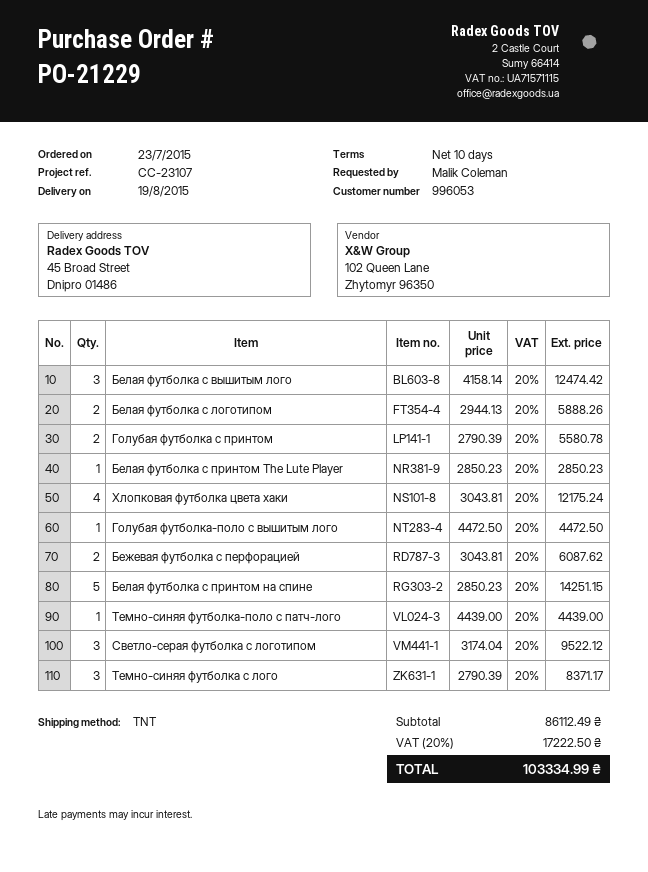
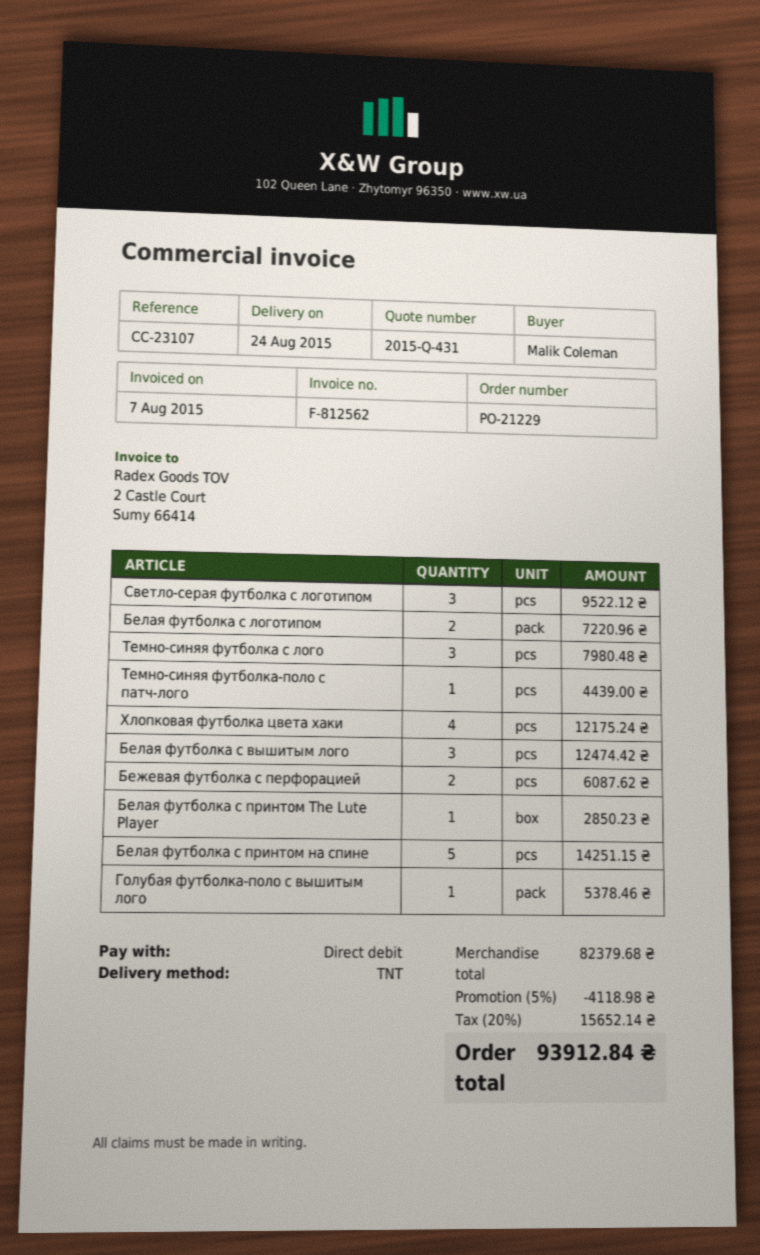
delivery date: 2015-08-19 -> 2015-08-24
Белая футболка с логотипом: 2 for 5888.26 -> 2 for 7220.96
Голубая футболка с принтом: 2 for 5580.78 -> none
Голубая футболка-поло с вышитым лого: 1 for 4472.50 -> 1 for 5378.46
Темно-синяя футболка с лого: 3 for 8371.17 -> 3 for 7980.48
subtotal: 86112.49 -> 82379.68
discount: none -> 5% = 4118.98
tax: 20% = 17222.50 -> 20% = 15652.14
total: 103334.99 -> 93912.84

